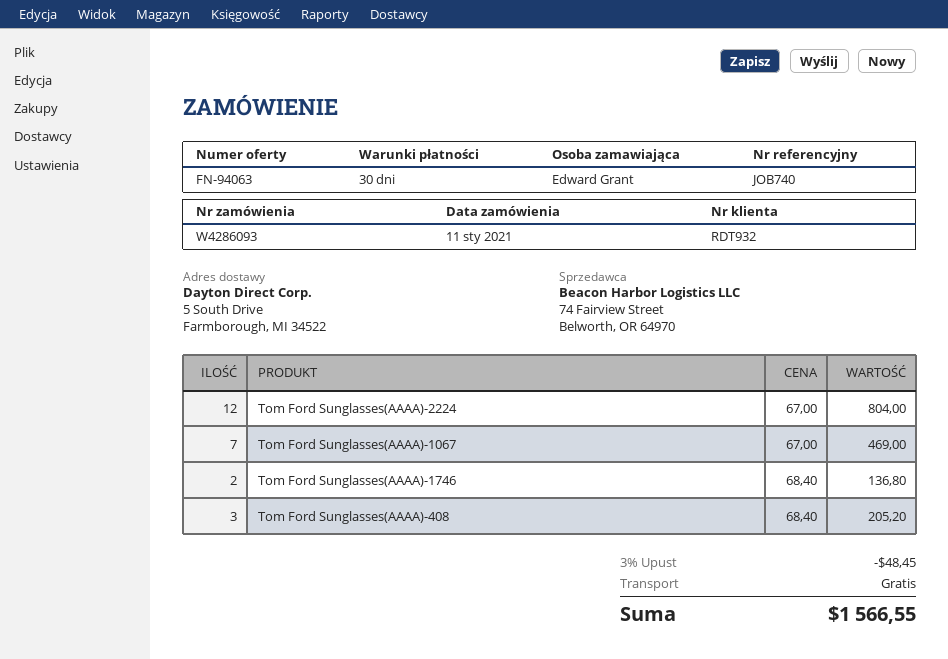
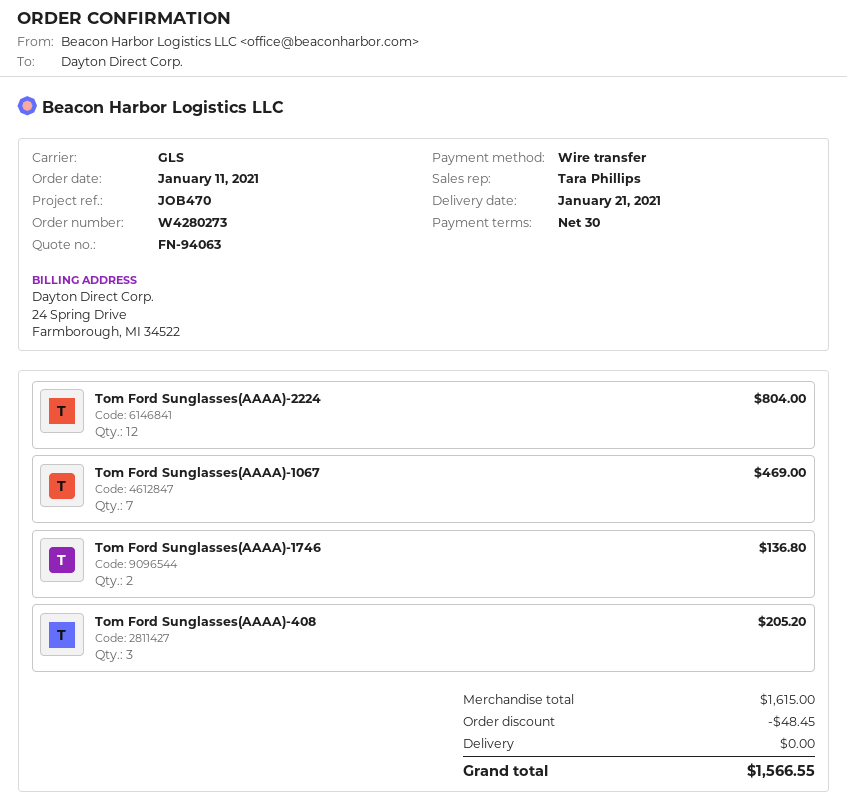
order number: W4286093 -> W4280273
reference: JOB740 -> JOB470

